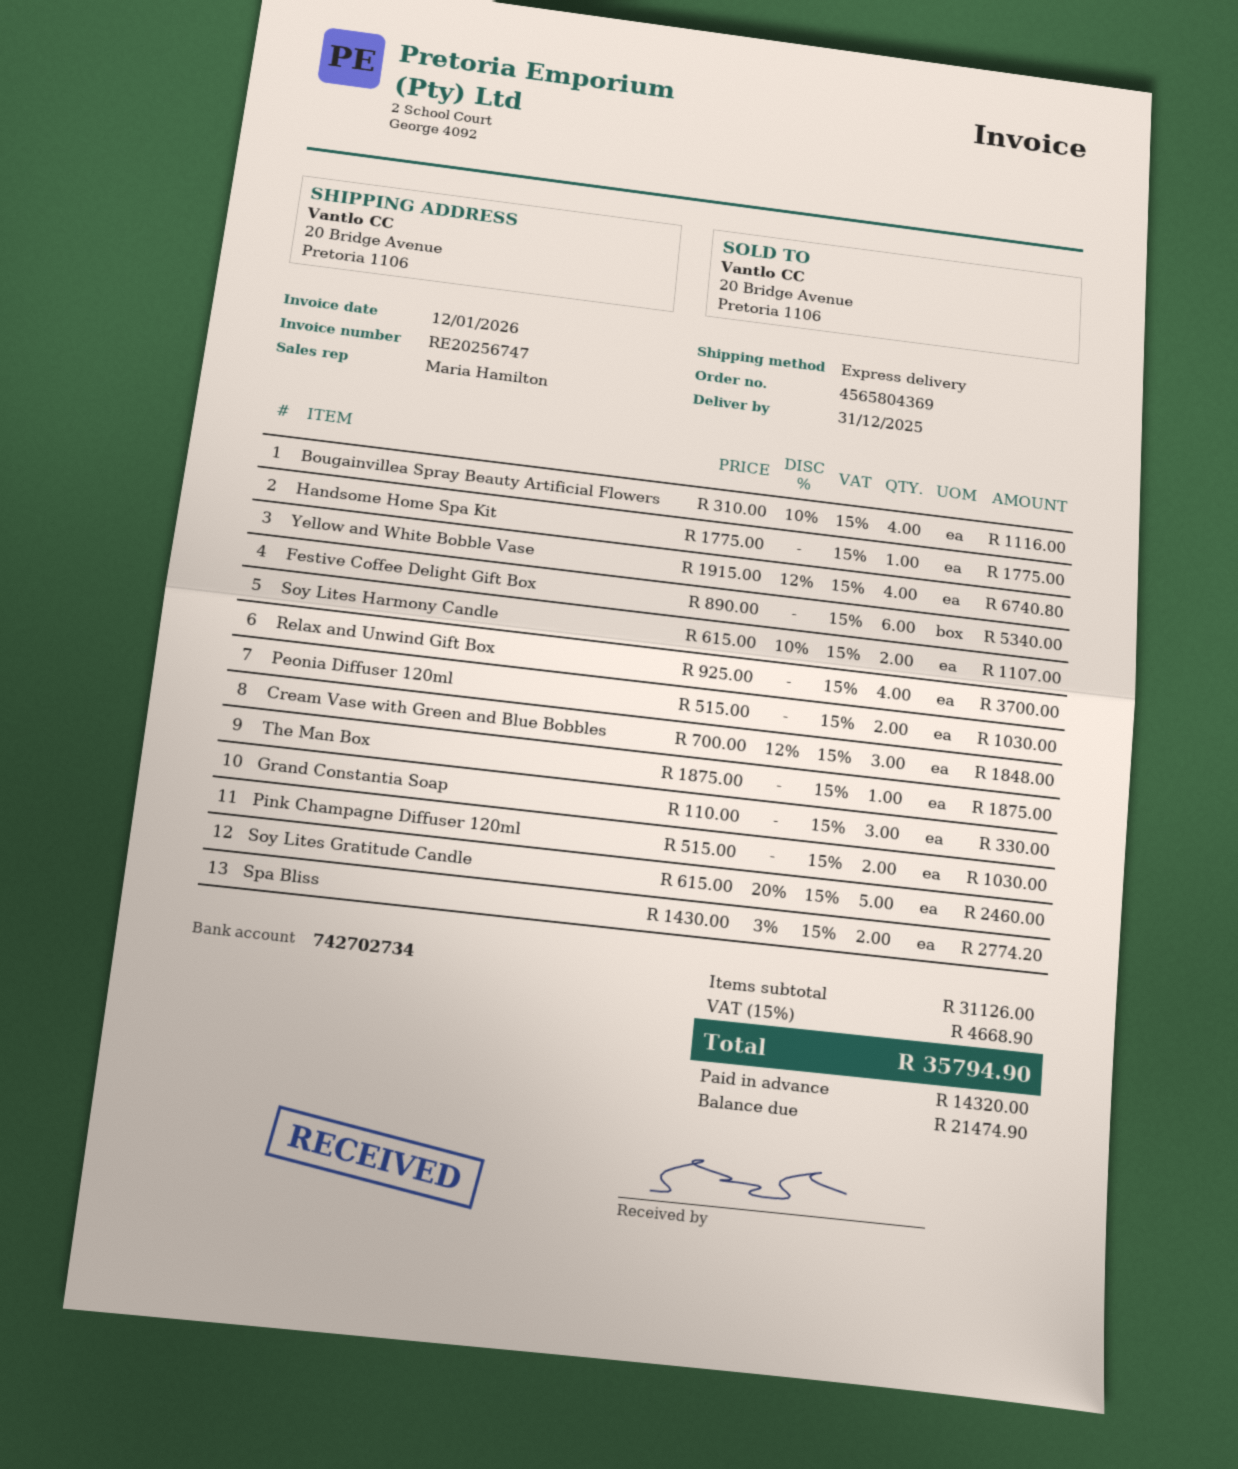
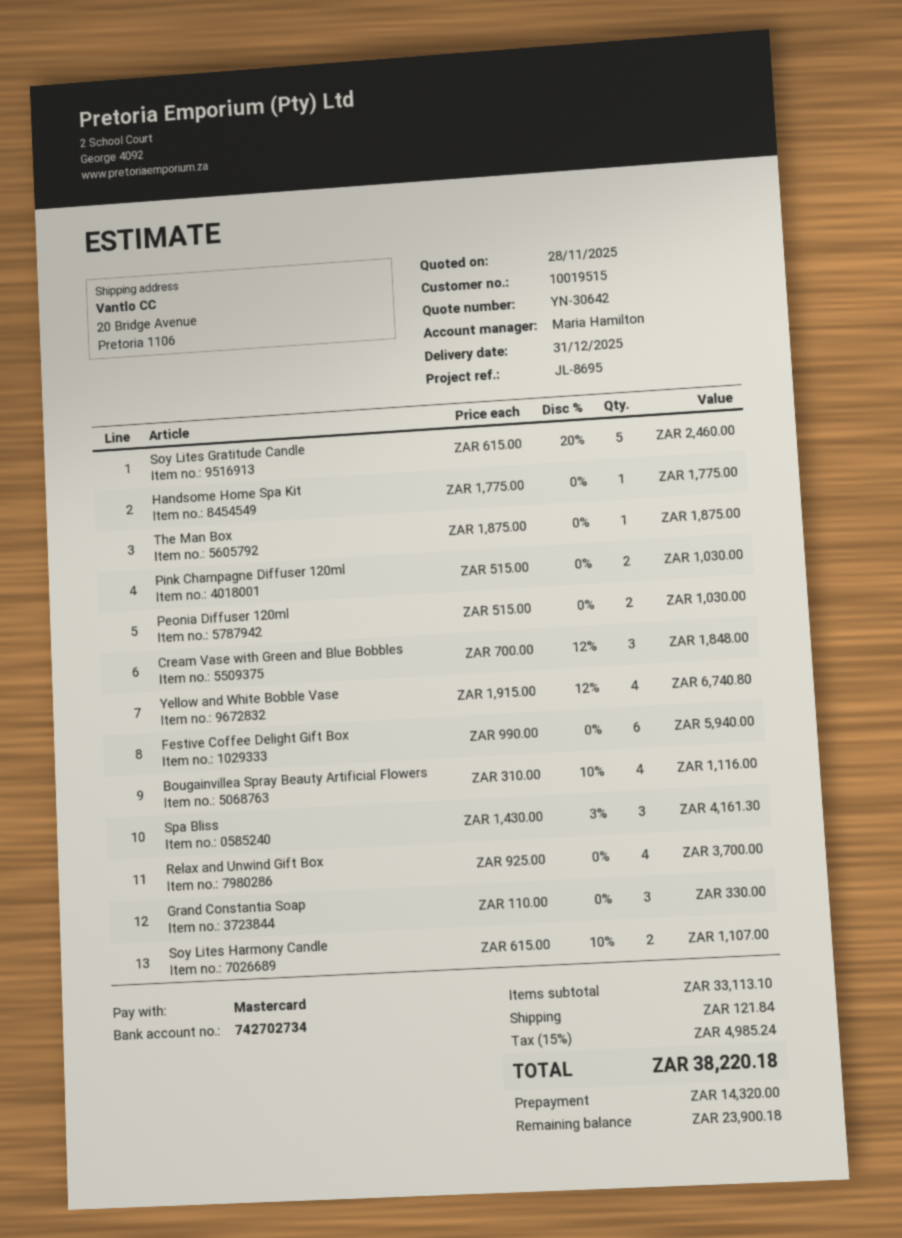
Festive Coffee Delight Gift Box: 6 x 890.00 = 5340.00 -> 6 x 990.00 = 5940.00
Spa Bliss: 2 x 1430.00 - 3% = 2774.20 -> 3 x 1430.00 - 3% = 4161.30
subtotal: 31126.00 -> 33113.10
shipping: none -> 121.84
tax: 15% = 4668.90 -> 15% = 4985.24
total: 35794.90 -> 38220.18
balance: 21474.90 -> 23900.18

